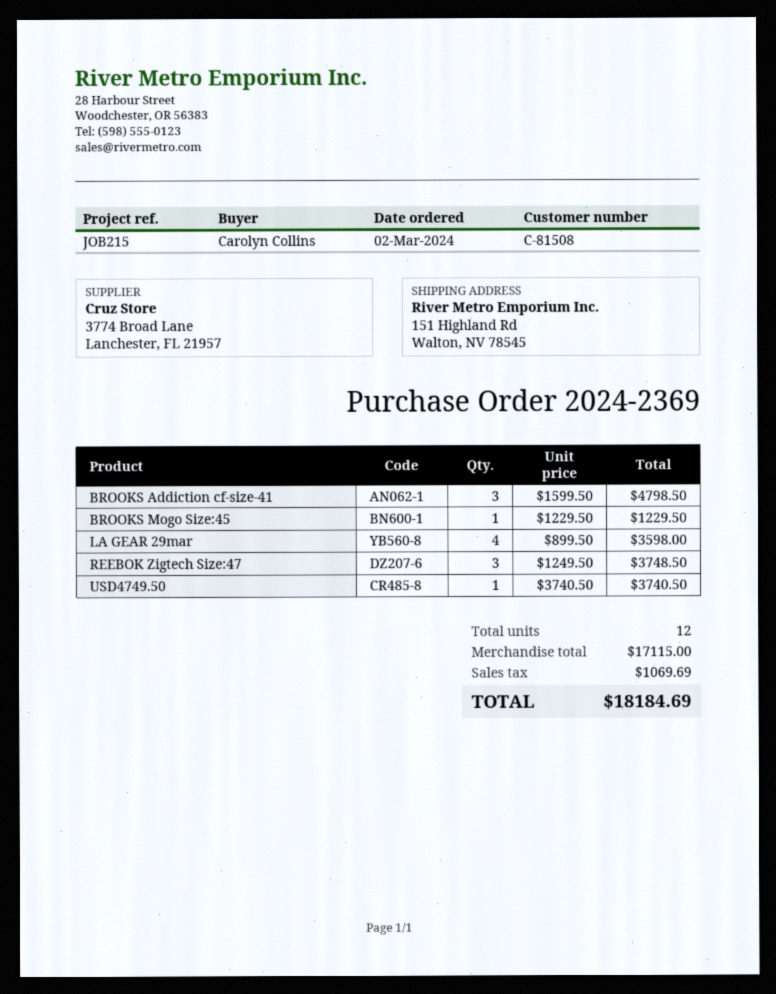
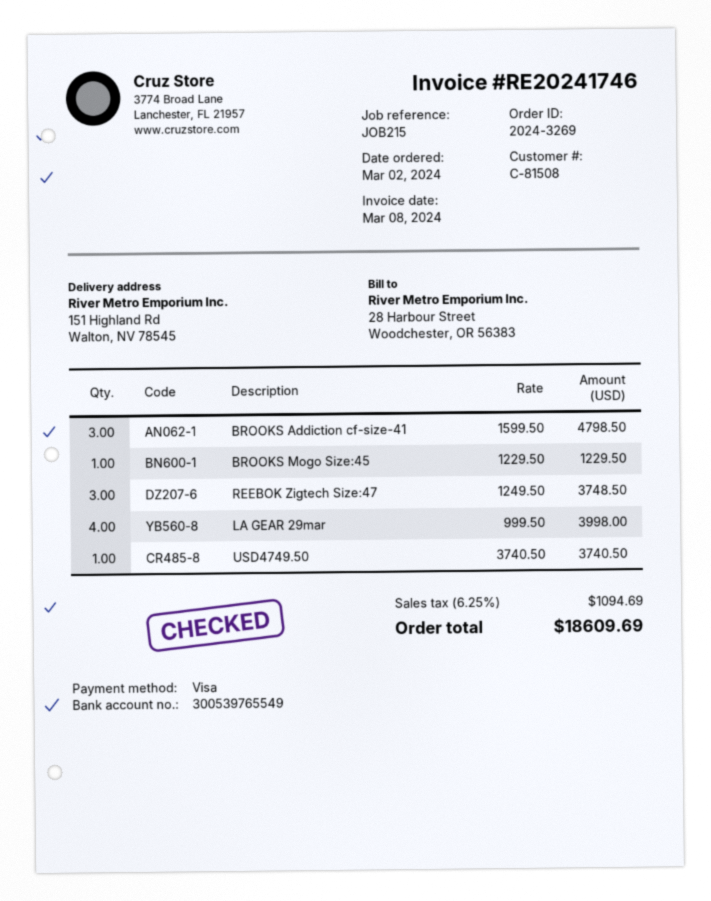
order number: 2024-2369 -> 2024-3269
LA GEAR 29mar: 4 x 899.50 = 3598.00 -> 4 x 999.50 = 3998.00
tax: 1069.69 -> 1094.69
total: 18184.69 -> 18609.69

